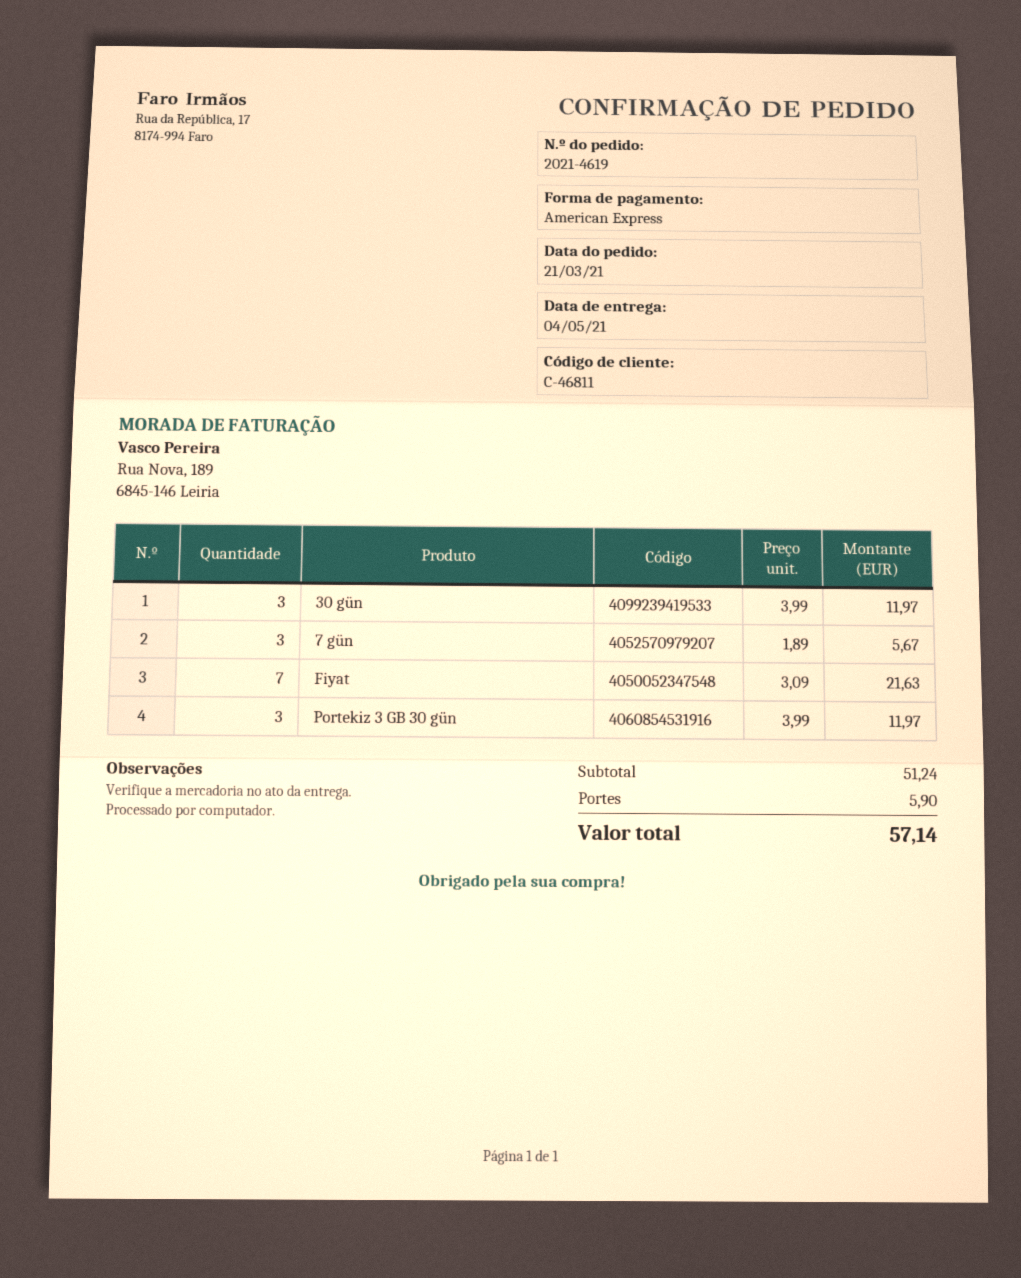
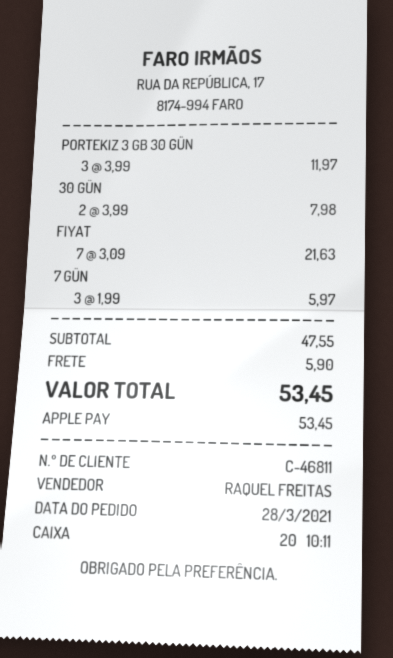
order date: 2021-03-21 -> 2021-03-28
payment method: American Express -> Apple Pay
30 gün: 3 x 3.99 = 11.97 -> 2 x 3.99 = 7.98
7 gün: 3 x 1.89 = 5.67 -> 3 x 1.99 = 5.97
subtotal: 51.24 -> 47.55
total: 57.14 -> 53.45

